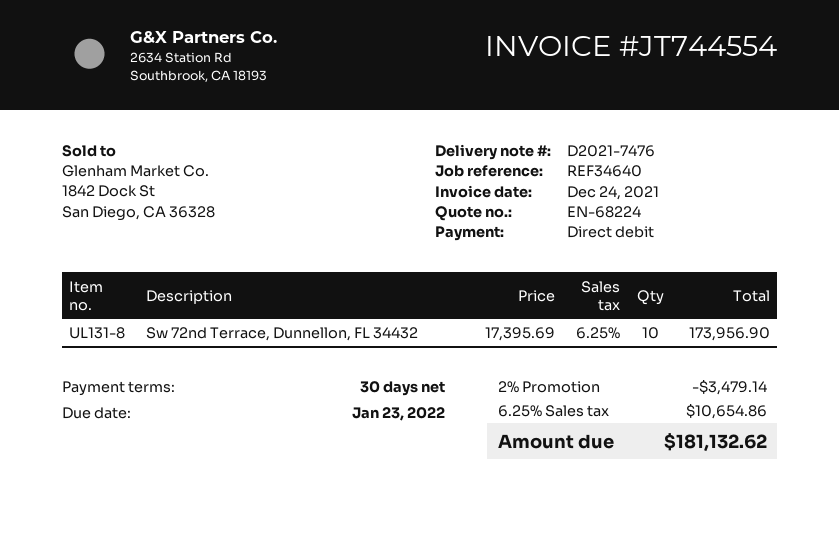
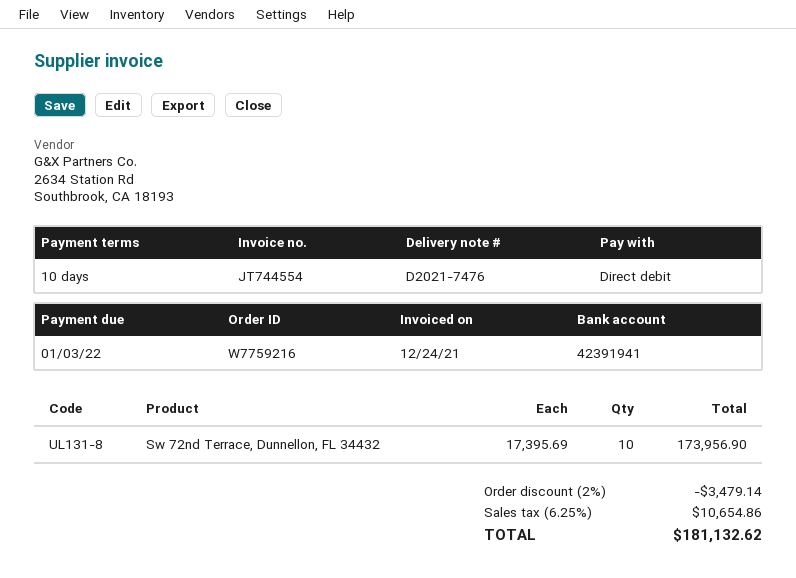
payment terms: 30 days -> 10 days
due date: 2022-01-23 -> 2022-01-03

